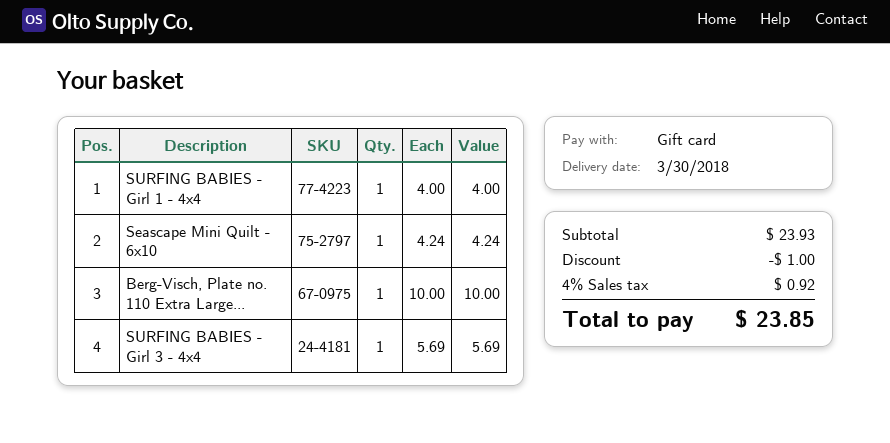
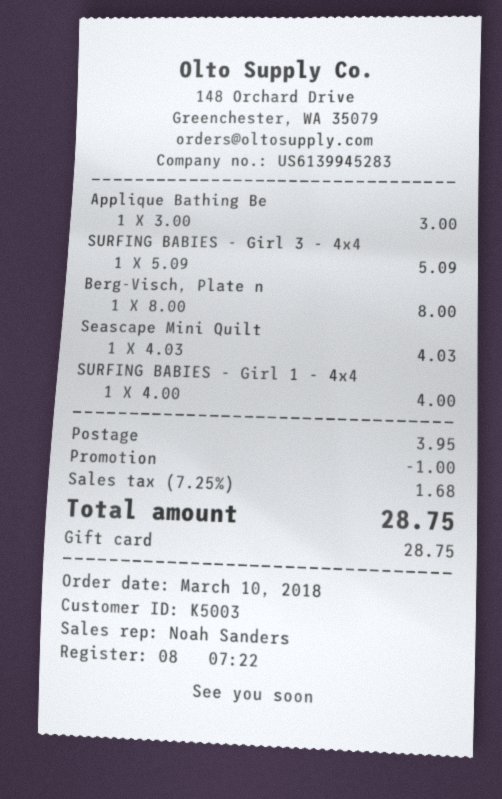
Seascape Mini Quilt - 6x10: 1 x 4.24 = 4.24 -> 1 x 4.03 = 4.03
Berg-Visch, Plate no. 110 Extra Large...: 1 x 10.00 = 10.00 -> 1 x 8.00 = 8.00
SURFING BABIES - Girl 3 - 4x4: 1 x 5.69 = 5.69 -> 1 x 5.09 = 5.09
Applique Bathing Be: none -> 1 x 3.00 = 3.00
shipping: none -> 3.95
tax: 4% = 0.92 -> 7.25% = 1.68
total: 23.85 -> 28.75

